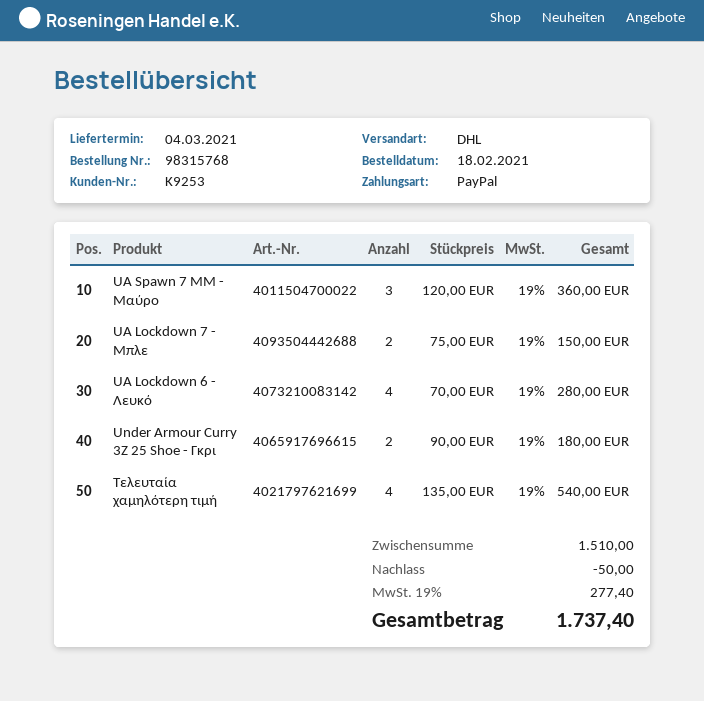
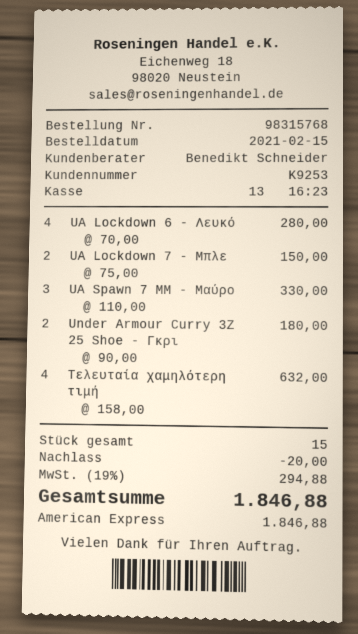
order date: 2021-02-18 -> 2021-02-15
payment method: PayPal -> American Express
UA Spawn 7 MM - Μαύρο: 3 x 120.00 = 360.00 -> 3 x 110.00 = 330.00
Τελευταία χαμηλότερη τιμή: 4 x 135.00 = 540.00 -> 4 x 158.00 = 632.00
discount: 50.00 -> 20.00
tax: 19% = 277.40 -> 19% = 294.88
total: 1737.40 -> 1846.88

